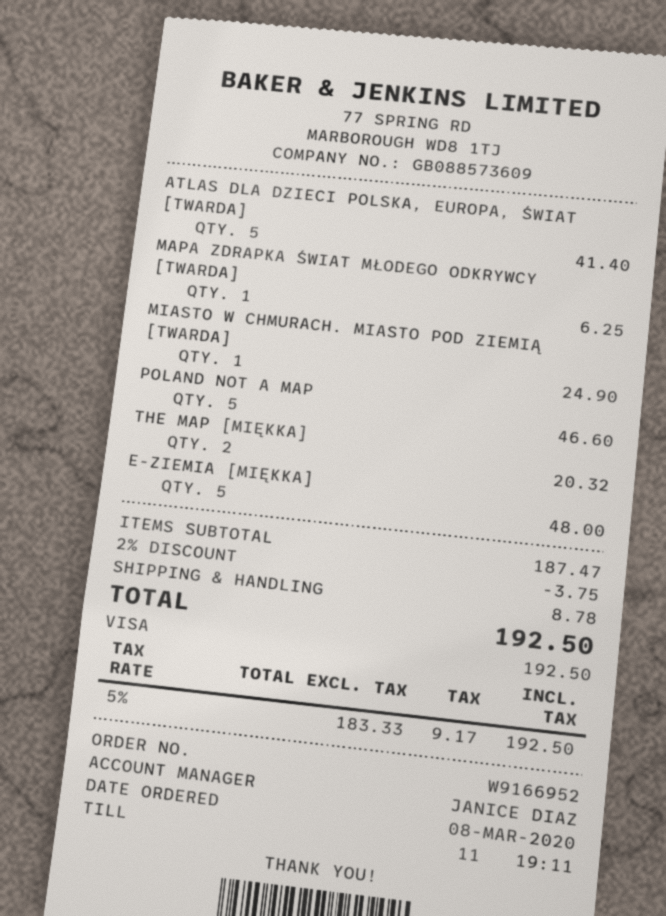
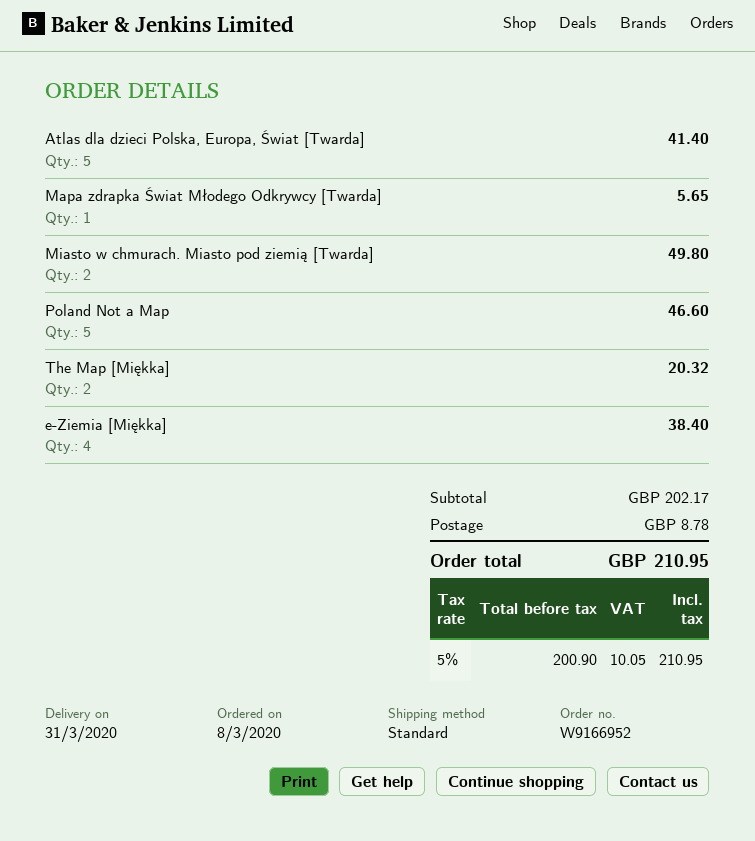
MAPA ZDRAPKA ŚWIAT MŁODEGO ODKRYWCY [TWARDA]: 1 for 6.25 -> 1 for 5.65
MIASTO W CHMURACH. MIASTO POD ZIEMIĄ [TWARDA]: 1 for 24.90 -> 2 for 49.80
E-ZIEMIA [MIĘKKA]: 5 for 48.00 -> 4 for 38.40
subtotal: 187.47 -> 202.17
discount: 2% = 3.75 -> none
net: 183.33 -> 200.90
tax: 5% = 9.17 -> 5% = 10.05
total: 192.50 -> 210.95

